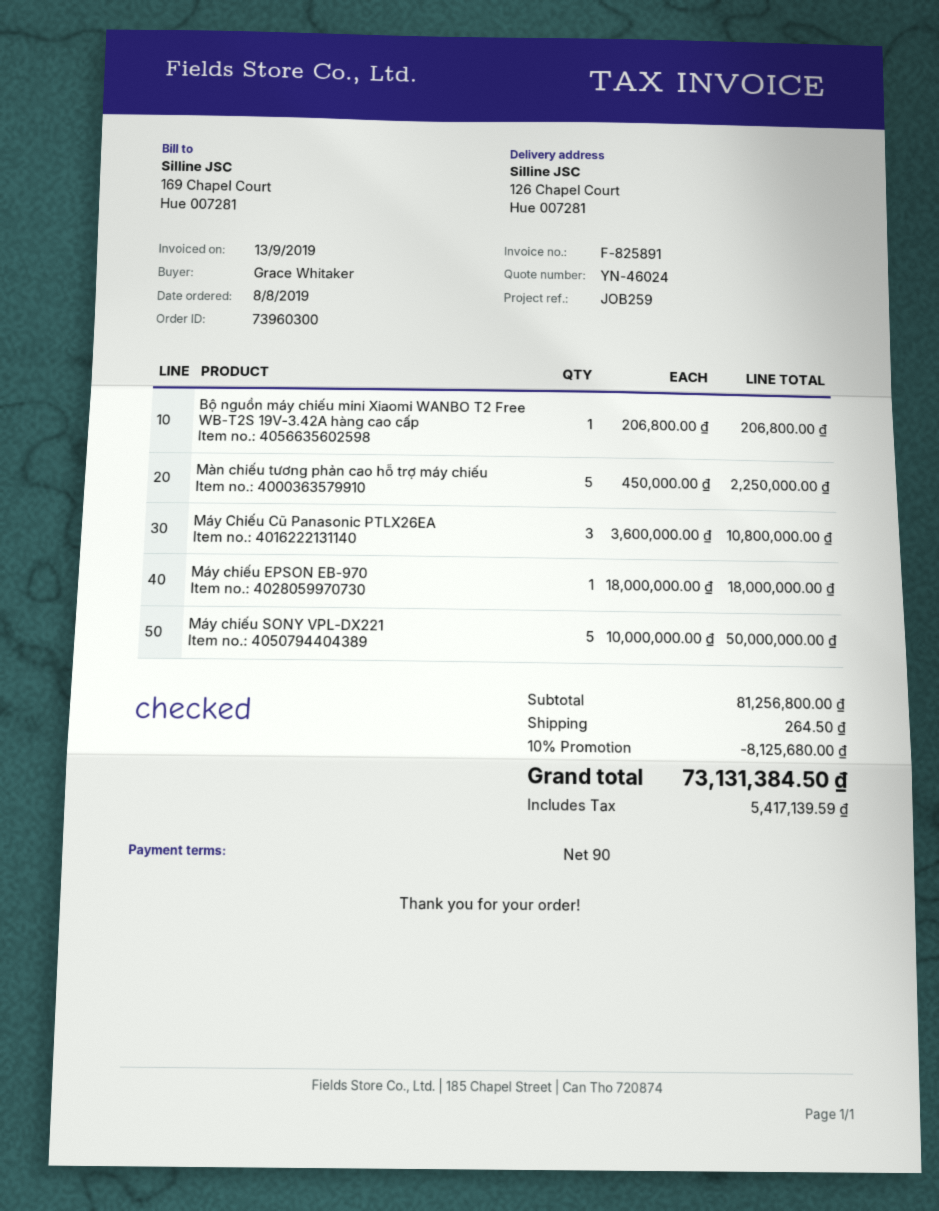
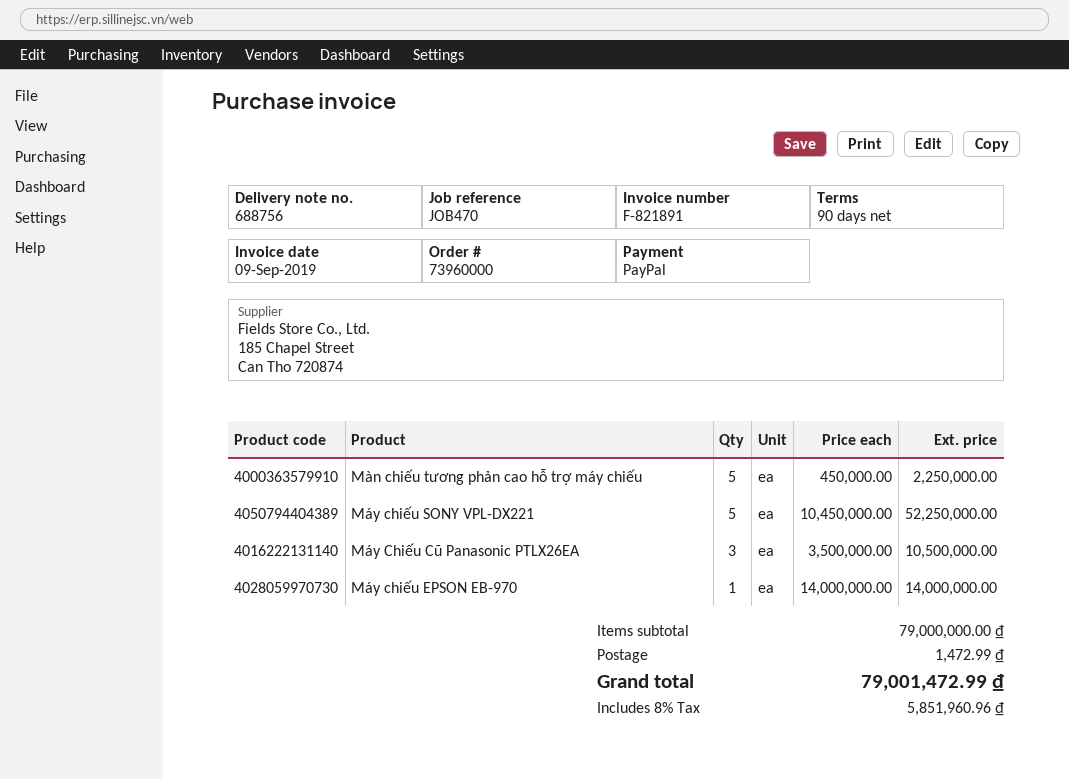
order number: 73960300 -> 73960000
invoice number: F-825891 -> F-821891
invoice date: 2019-09-13 -> 2019-09-09
reference: JOB259 -> JOB470
Bộ nguồn máy chiếu mini Xiaomi WANBO T2 Free WB-T2S 19V-3.42A hàng cao cấp: 1 x 206800.00 = 206800.00 -> none
Máy Chiếu Cũ Panasonic PTLX26EA: 3 x 3600000.00 = 10800000.00 -> 3 x 3500000.00 = 10500000.00
Máy chiếu EPSON EB-970: 1 x 18000000.00 = 18000000.00 -> 1 x 14000000.00 = 14000000.00
Máy chiếu SONY VPL-DX221: 5 x 10000000.00 = 50000000.00 -> 5 x 10450000.00 = 52250000.00
subtotal: 81256800.00 -> 79000000.00
discount: 10% = 8125680.00 -> none
shipping: 264.50 -> 1472.99
tax: 5417139.59 -> 5851960.96
total: 73131384.50 -> 79001472.99

